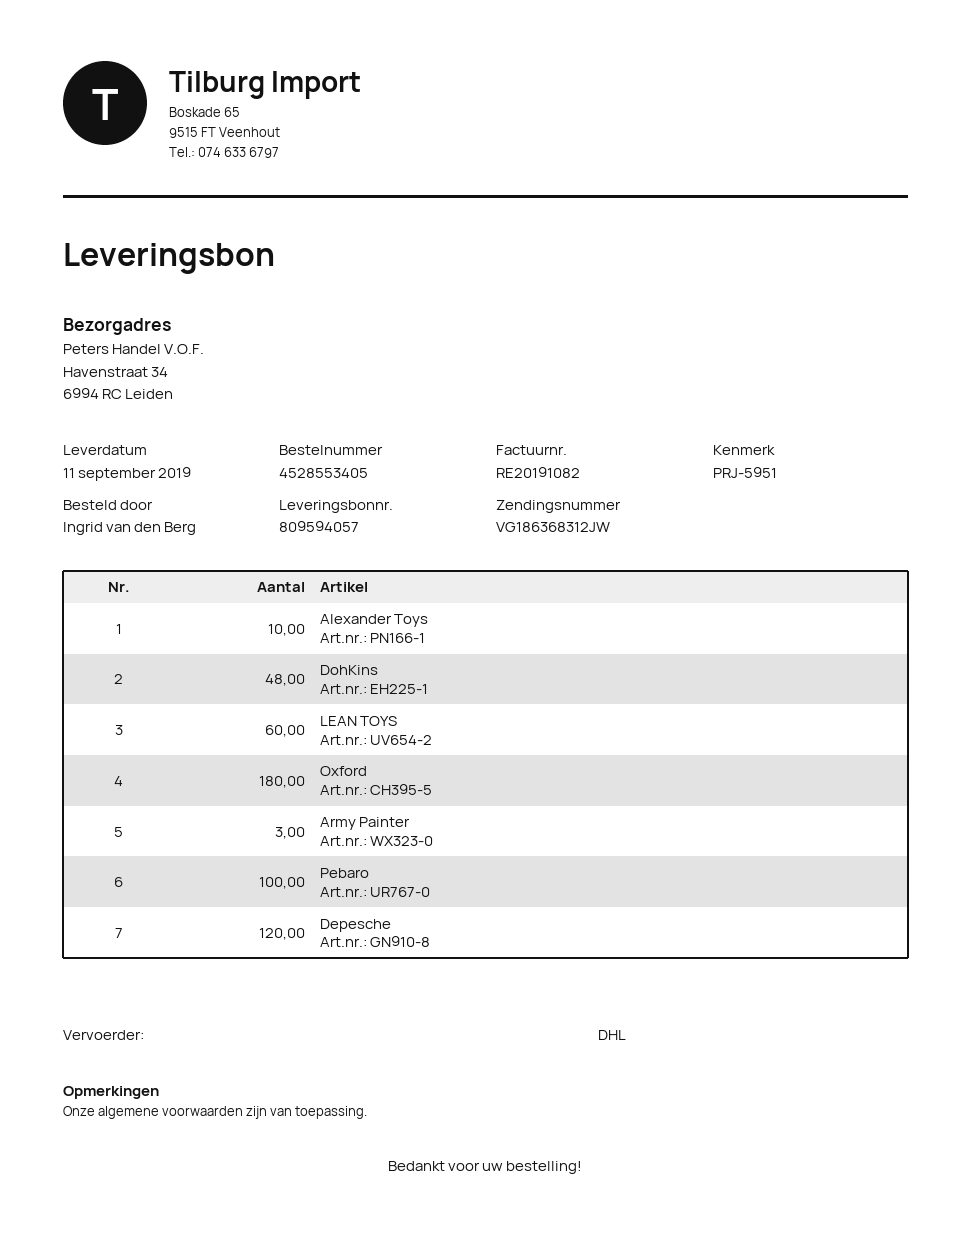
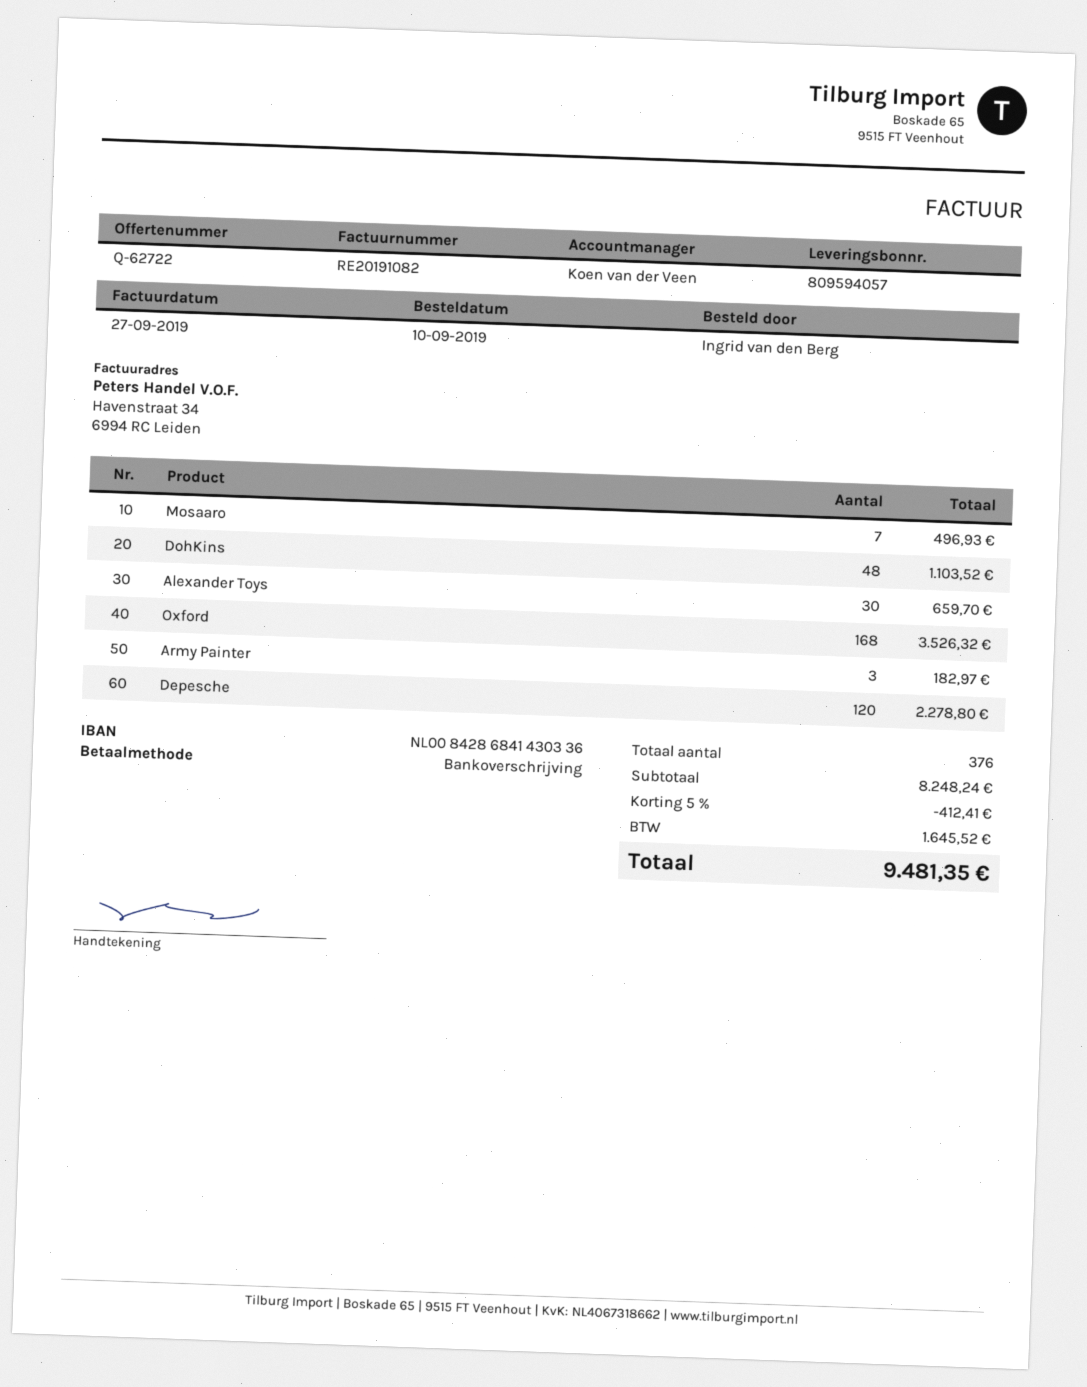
Alexander Toys: 10 -> 30
LEAN TOYS: 60 -> none
Oxford: 180 -> 168
Pebaro: 100 -> none
Mosaaro: none -> 7

